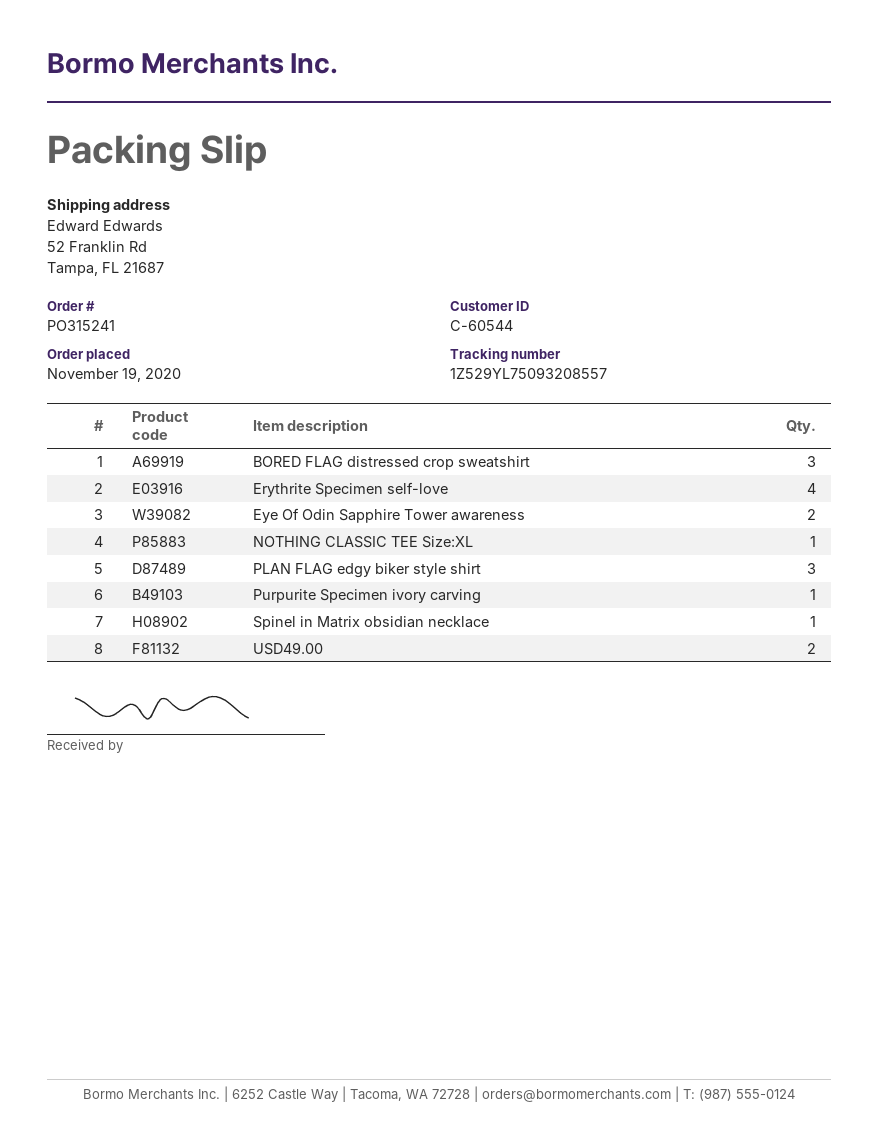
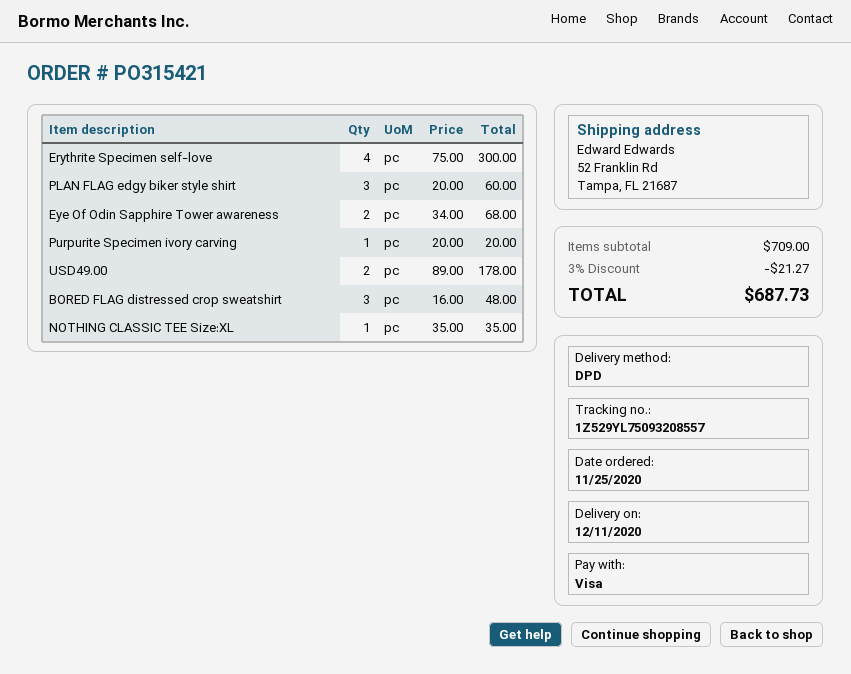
order number: PO315241 -> PO315421
order date: 2020-11-19 -> 2020-11-25
Spinel in Matrix obsidian necklace: 1 -> none

